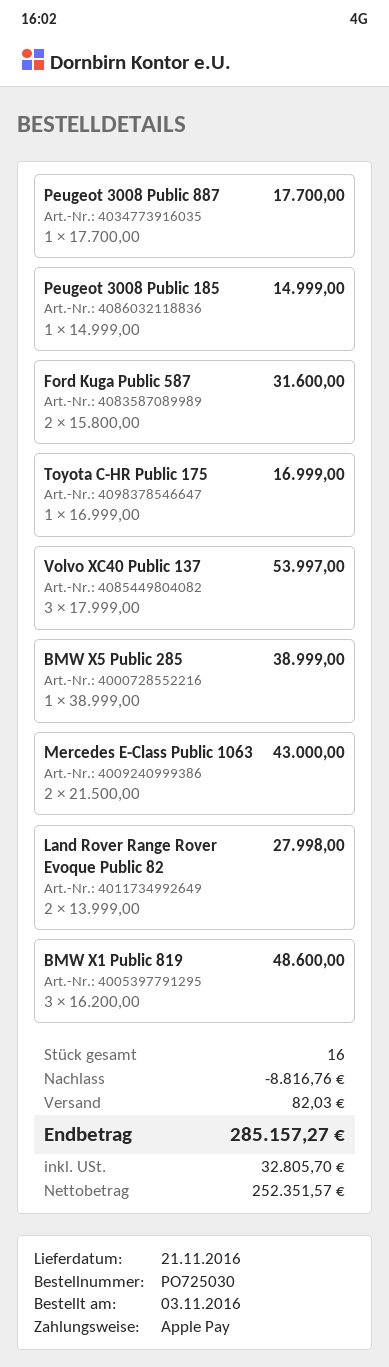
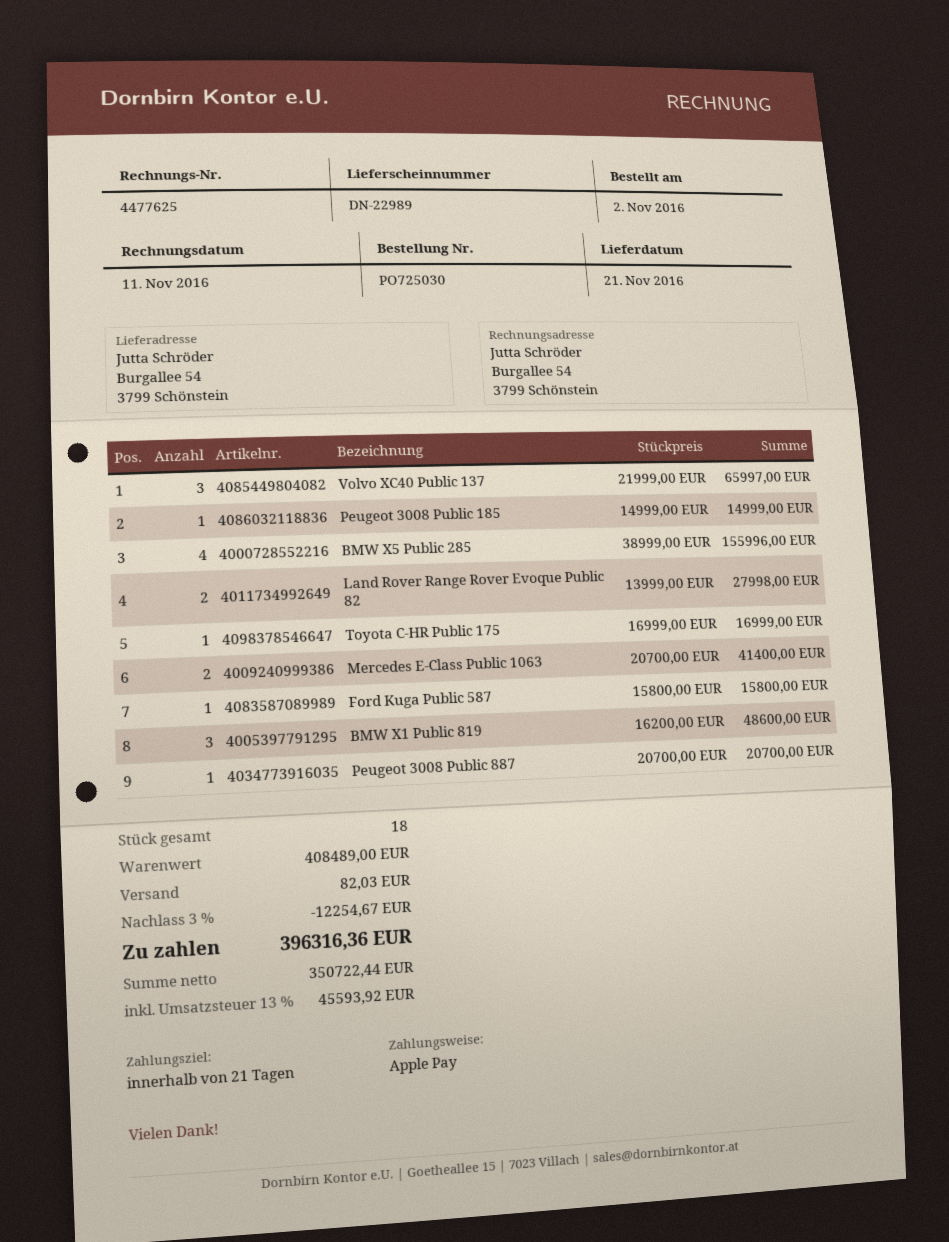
order date: 2016-11-03 -> 2016-11-02
Peugeot 3008 Public 887: 1 x 17700.00 = 17700.00 -> 1 x 20700.00 = 20700.00
Ford Kuga Public 587: 2 x 15800.00 = 31600.00 -> 1 x 15800.00 = 15800.00
Volvo XC40 Public 137: 3 x 17999.00 = 53997.00 -> 3 x 21999.00 = 65997.00
BMW X5 Public 285: 1 x 38999.00 = 38999.00 -> 4 x 38999.00 = 155996.00
Mercedes E-Class Public 1063: 2 x 21500.00 = 43000.00 -> 2 x 20700.00 = 41400.00
total quantity: 16 -> 18
discount: 8816.76 -> 12254.67
net: 252351.57 -> 350722.44
tax: 32805.70 -> 45593.92
total: 285157.27 -> 396316.36

